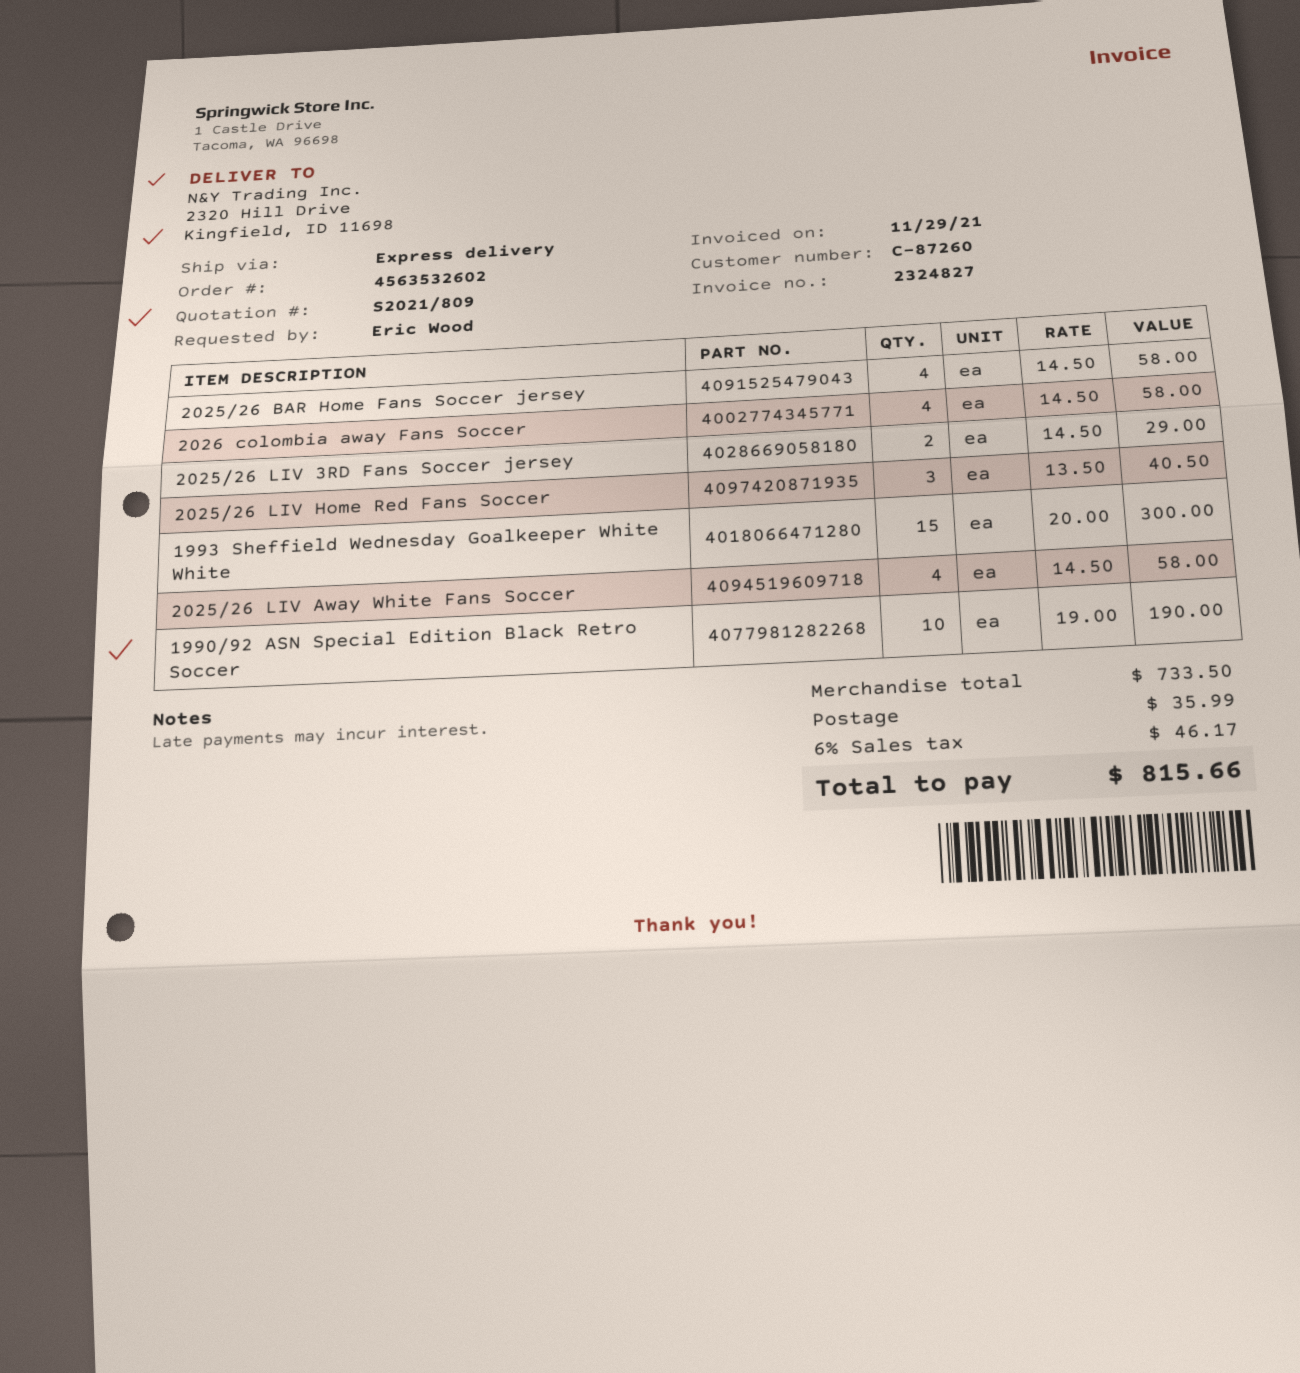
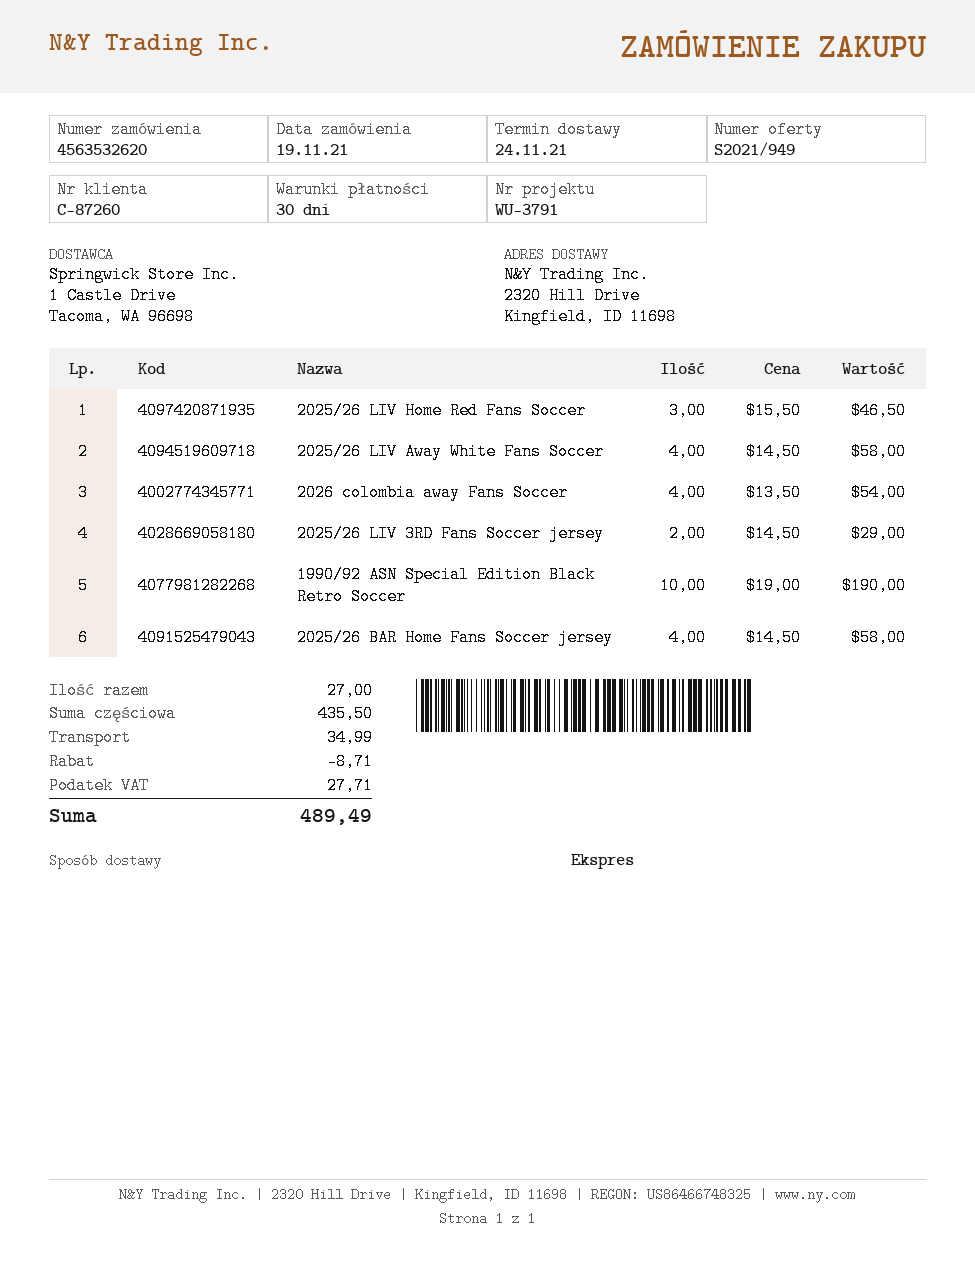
quote number: S2021/809 -> S2021/949
order number: 4563532602 -> 4563532620
2026 colombia away Fans Soccer: 4 x 14.50 = 58.00 -> 4 x 13.50 = 54.00
2025/26 LIV Home Red Fans Soccer: 3 x 13.50 = 40.50 -> 3 x 15.50 = 46.50
1993 Sheffield Wednesday Goalkeeper White White: 15 x 20.00 = 300.00 -> none
subtotal: 733.50 -> 435.50
discount: none -> 8.71
shipping: 35.99 -> 34.99
tax: 46.17 -> 27.71
total: 815.66 -> 489.49

